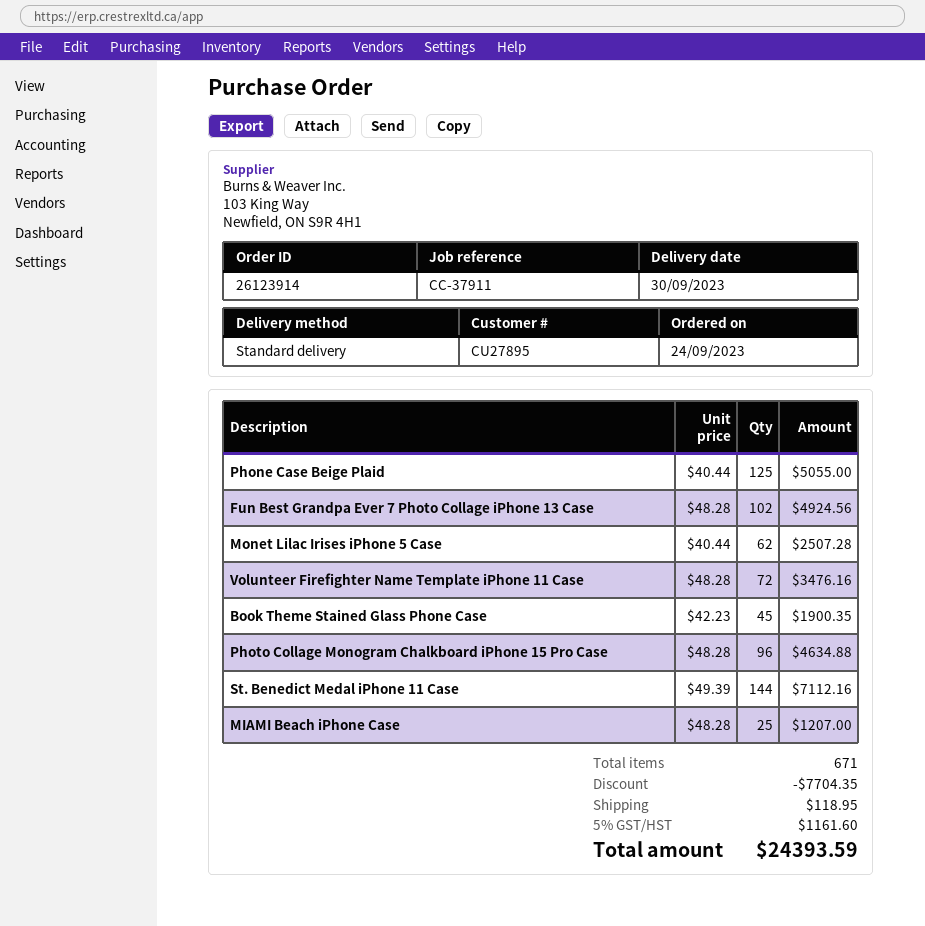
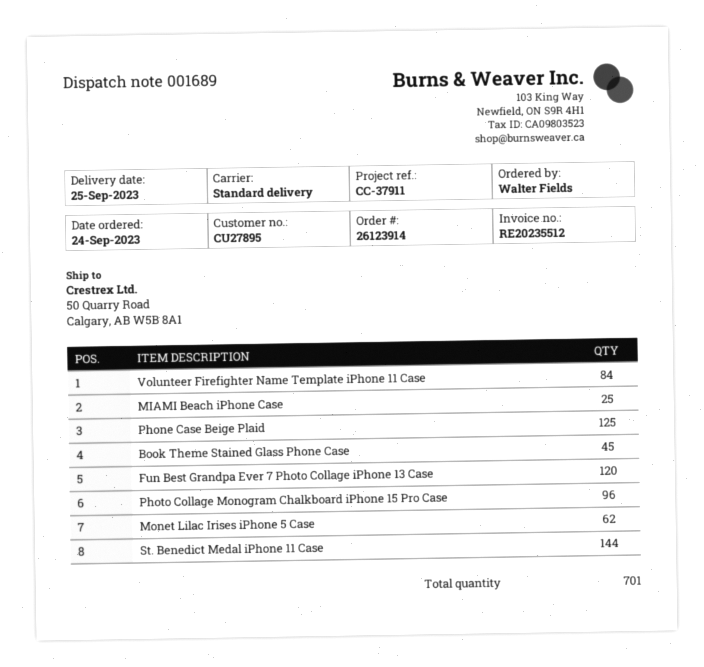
delivery date: 2023-09-30 -> 2023-09-25
Fun Best Grandpa Ever 7 Photo Collage iPhone 13 Case: 102 -> 120
Volunteer Firefighter Name Template iPhone 11 Case: 72 -> 84
total quantity: 671 -> 701

